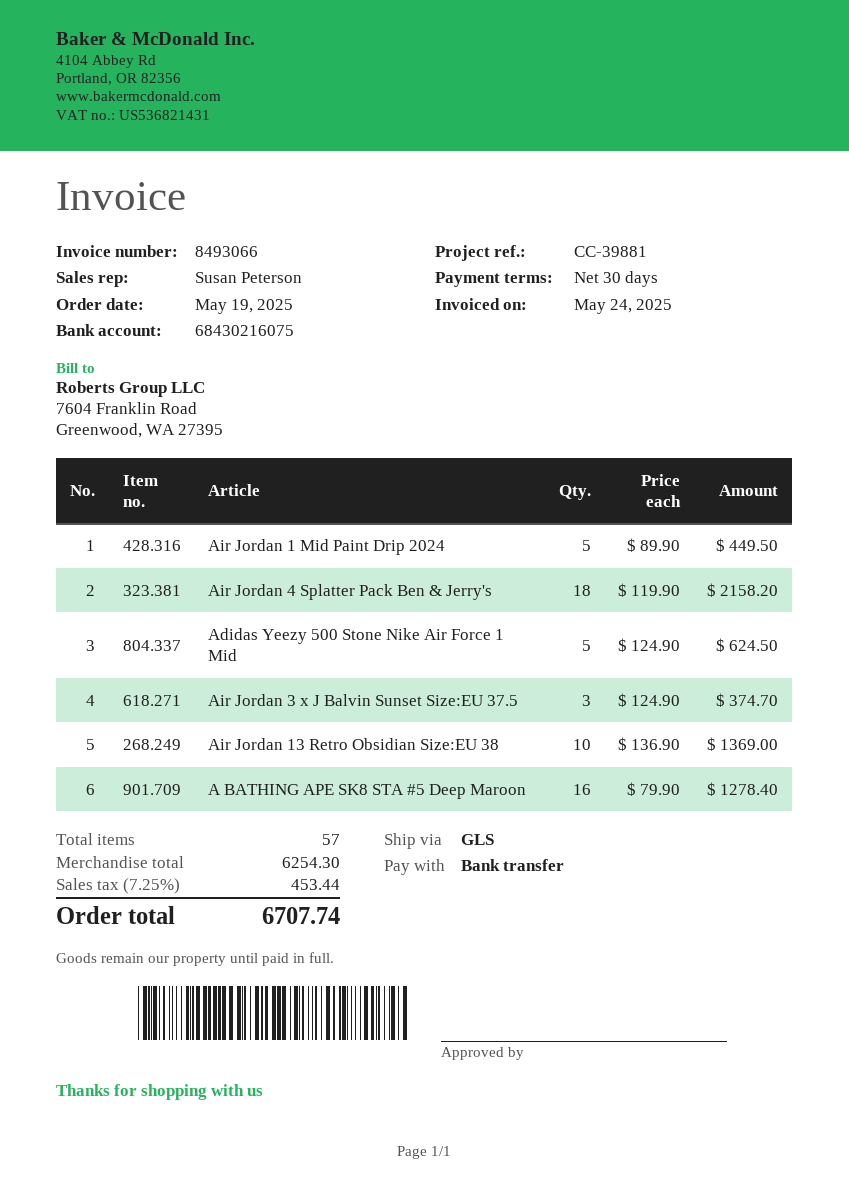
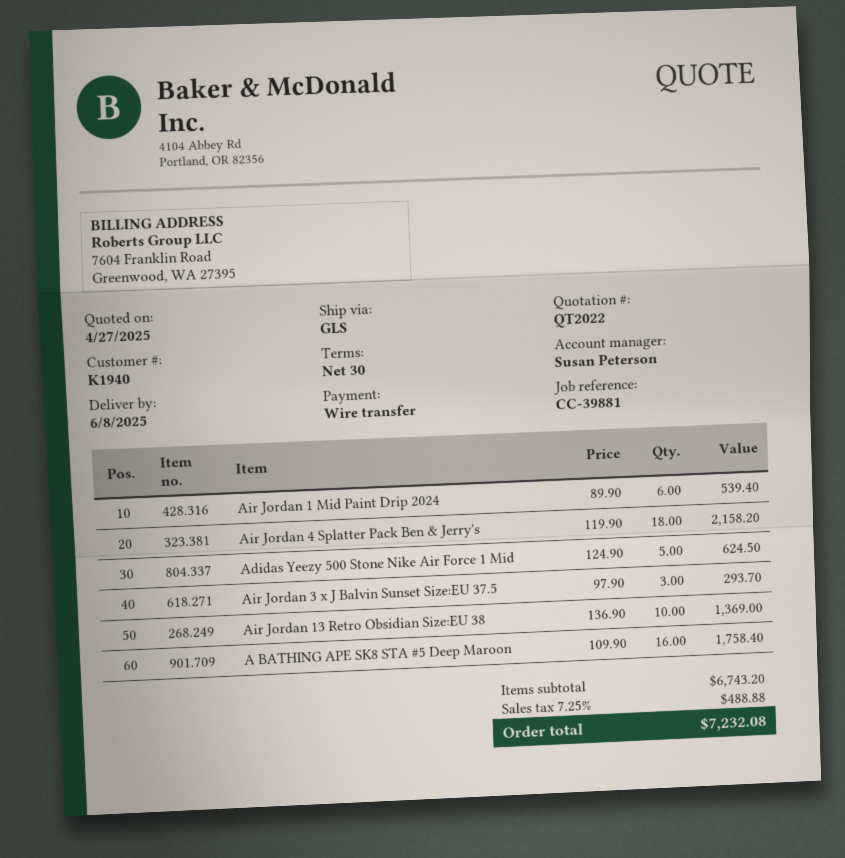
Air Jordan 1 Mid Paint Drip 2024: 5 x 89.90 = 449.50 -> 6 x 89.90 = 539.40
Air Jordan 3 x J Balvin Sunset Size:EU 37.5: 3 x 124.90 = 374.70 -> 3 x 97.90 = 293.70
A BATHING APE SK8 STA #5 Deep Maroon: 16 x 79.90 = 1278.40 -> 16 x 109.90 = 1758.40
subtotal: 6254.30 -> 6743.20
tax: 7.25% = 453.44 -> 7.25% = 488.88
total: 6707.74 -> 7232.08

